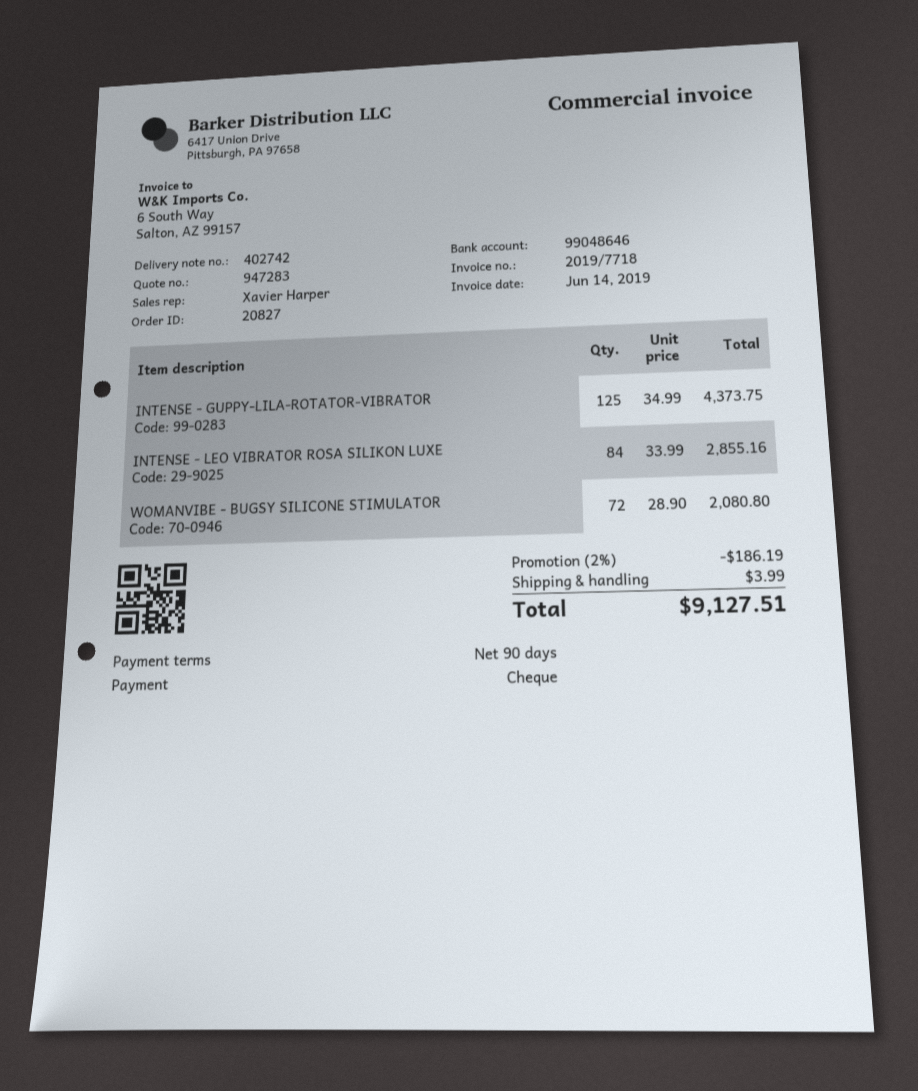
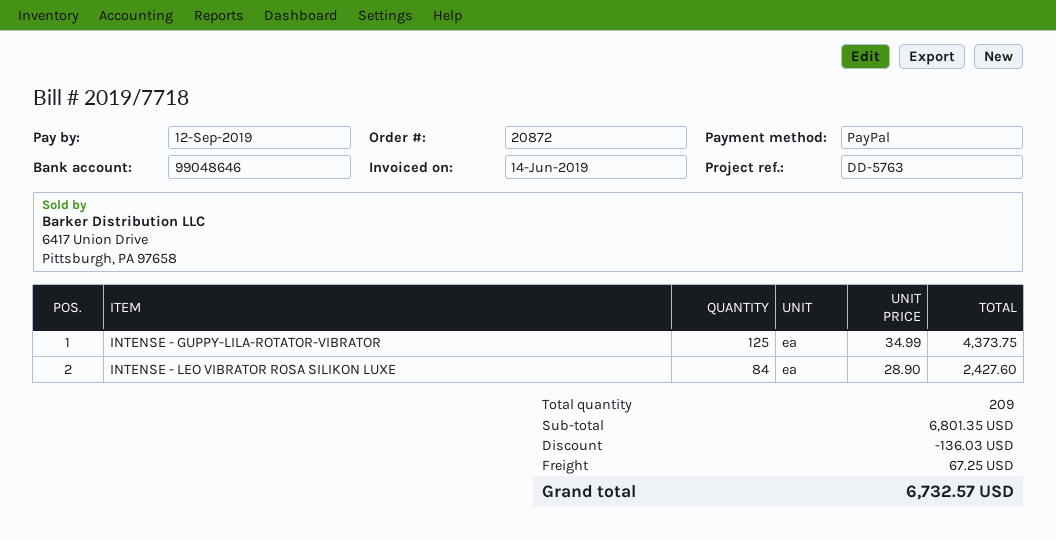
order number: 20827 -> 20872
payment method: cheque -> PayPal
INTENSE - LEO VIBRATOR ROSA SILIKON LUXE: 84 x 33.99 = 2855.16 -> 84 x 28.90 = 2427.60
WOMANVIBE - BUGSY SILICONE STIMULATOR: 72 x 28.90 = 2080.80 -> none
discount: 186.19 -> 136.03
shipping: 3.99 -> 67.25
total: 9127.51 -> 6732.57

